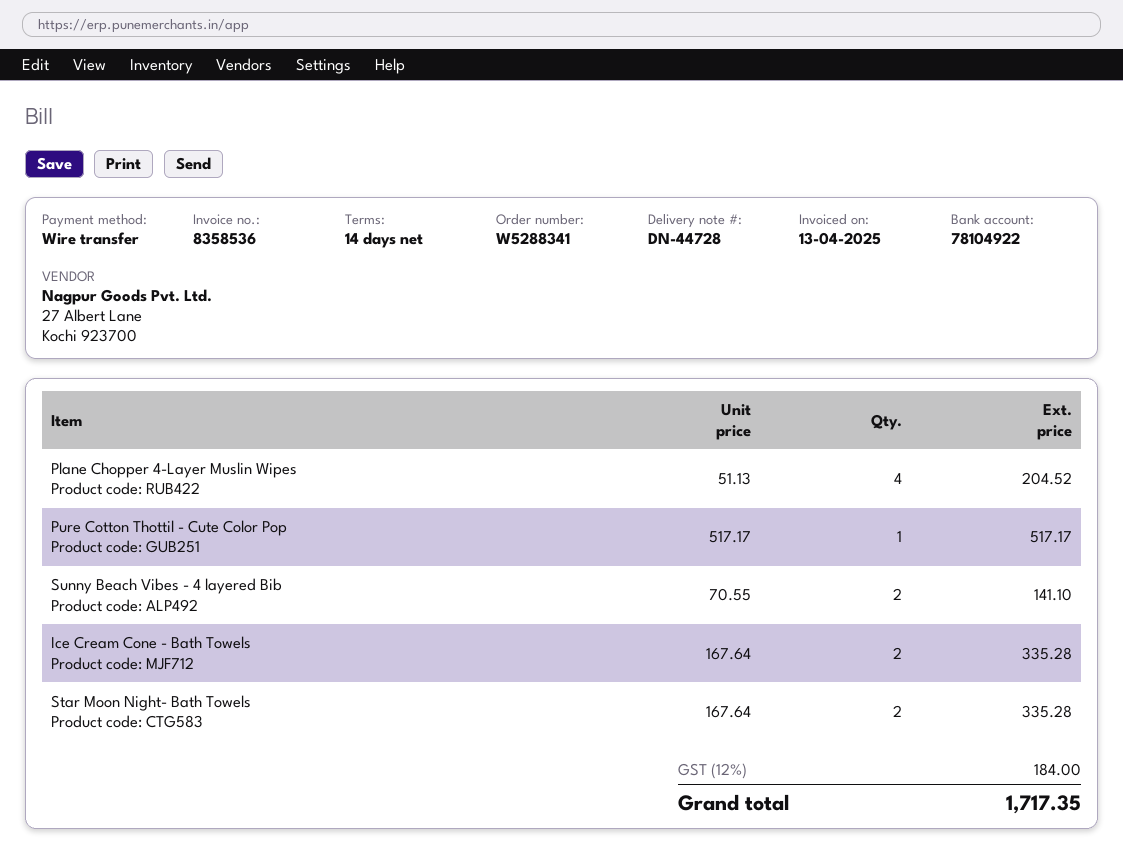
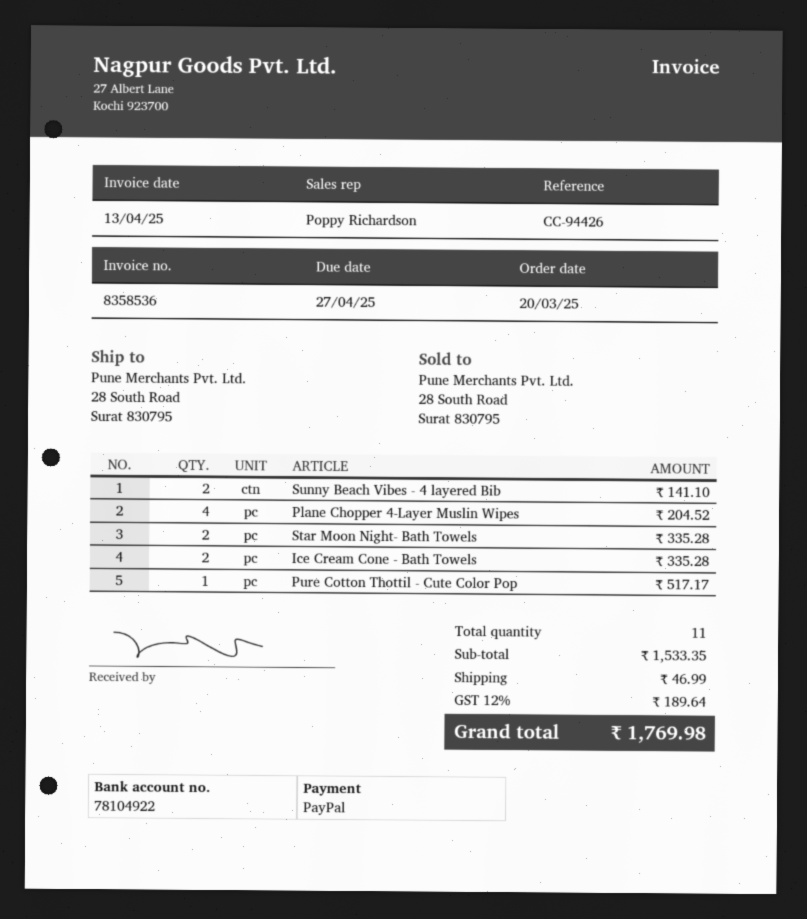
payment method: bank transfer -> PayPal
shipping: none -> 46.99
tax: 12% = 184.00 -> 12% = 189.64
total: 1717.35 -> 1769.98

